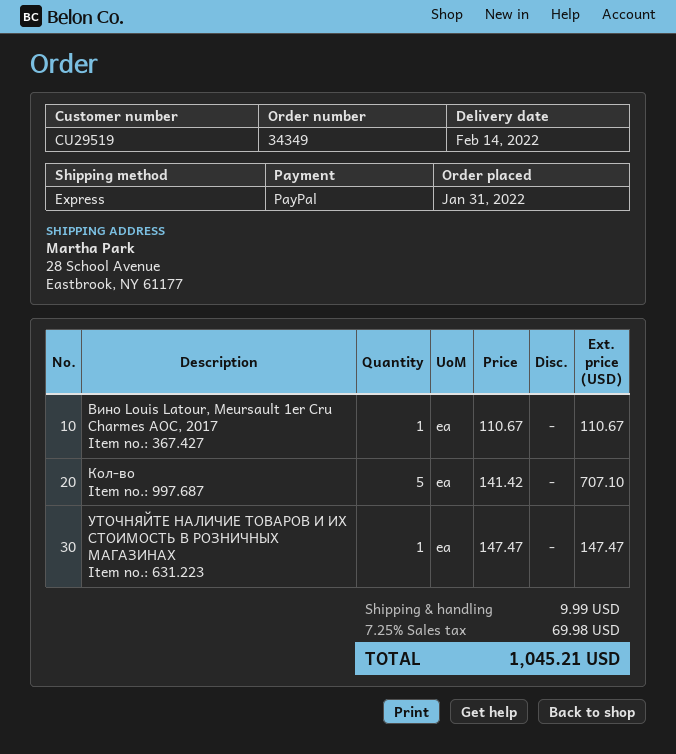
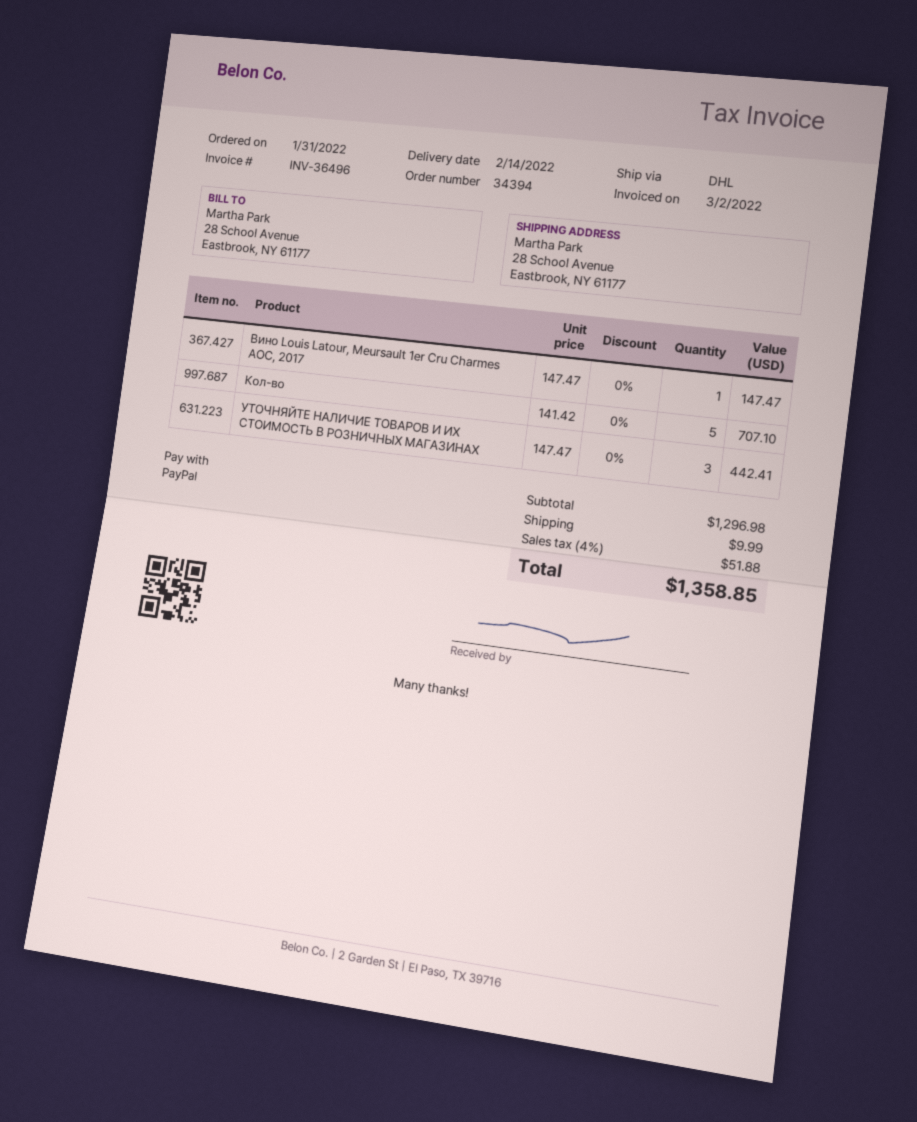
order number: 34349 -> 34394
shipping method: express -> DHL
Вино Louis Latour, Meursault 1er Cru Charmes AOC, 2017: 1 x 110.67 = 110.67 -> 1 x 147.47 = 147.47
УТОЧНЯЙТЕ НАЛИЧИЕ ТОВАРОВ И ИХ СТОИМОСТЬ В РОЗНИЧНЫХ МАГАЗИНАХ: 1 x 147.47 = 147.47 -> 3 x 147.47 = 442.41
tax: 7.25% = 69.98 -> 4% = 51.88
total: 1045.21 -> 1358.85

